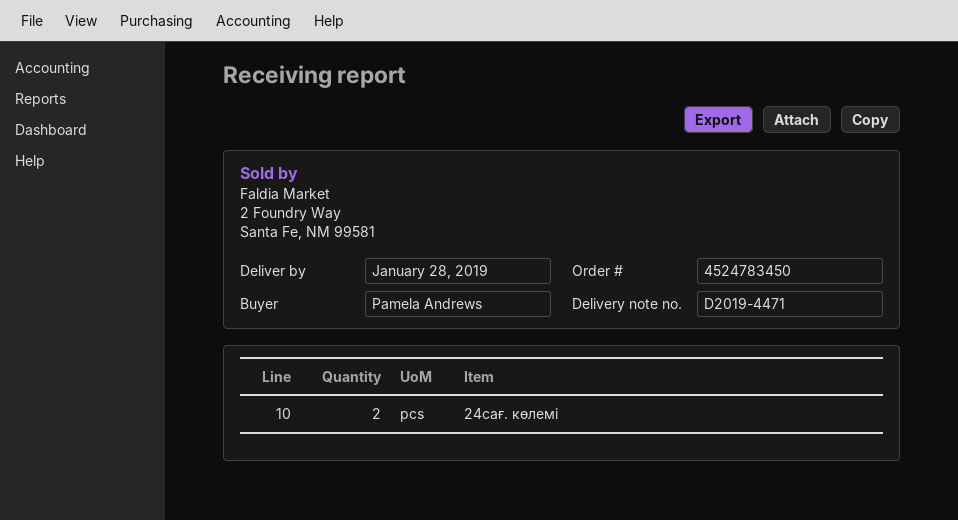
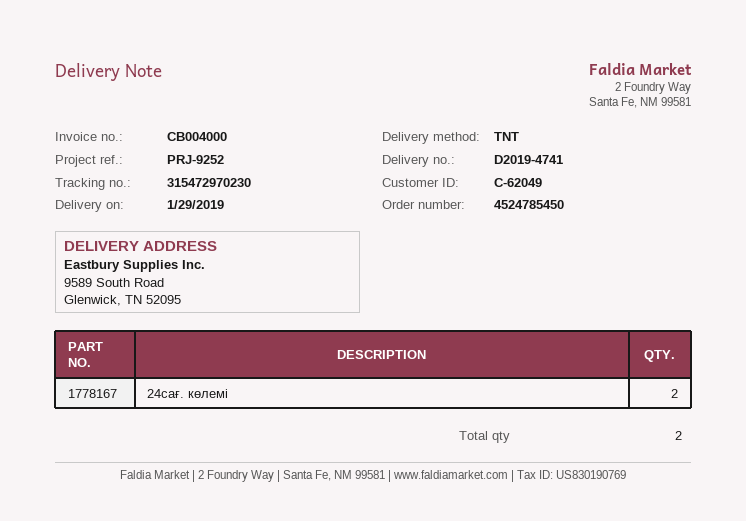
order number: 4524783450 -> 4524785450
delivery note number: D2019-4471 -> D2019-4741
delivery date: 2019-01-28 -> 2019-01-29

